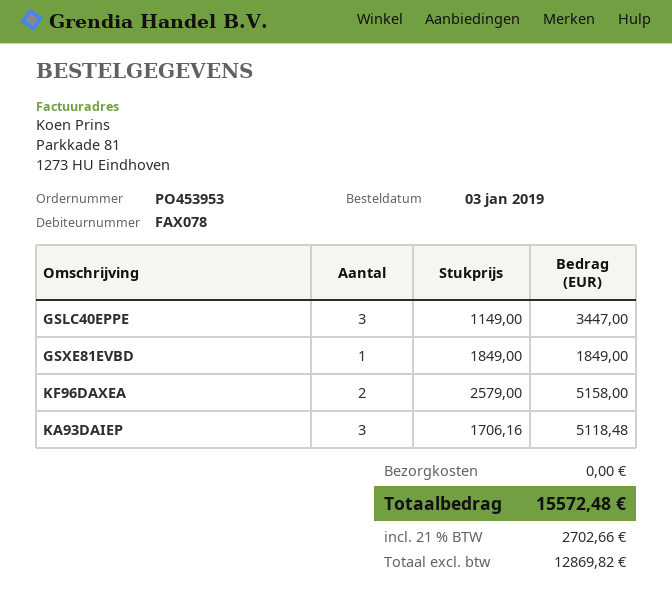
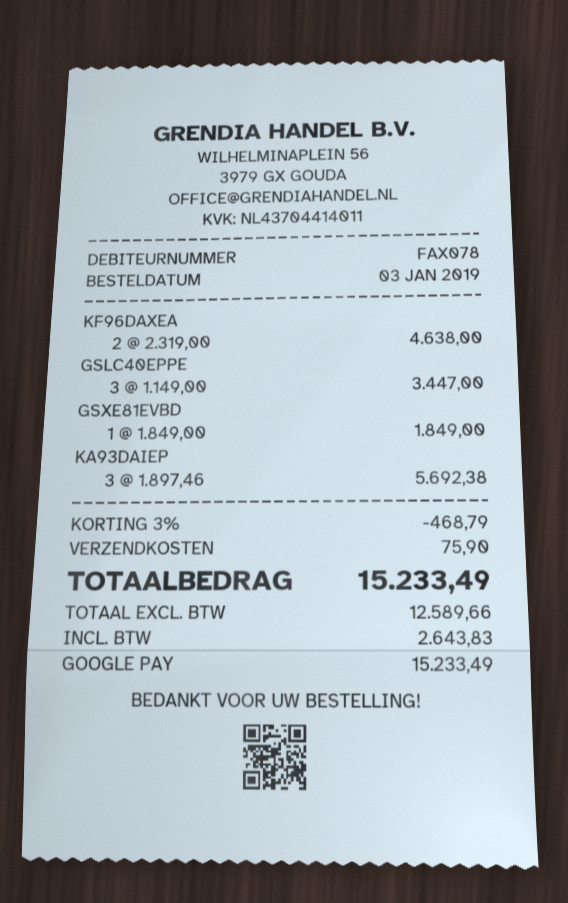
KF96DAXEA: 2 x 2579.00 = 5158.00 -> 2 x 2319.00 = 4638.00
KA93DAIEP: 3 x 1706.16 = 5118.48 -> 3 x 1897.46 = 5692.38
discount: none -> 3% = 468.79
shipping: 0.00 -> 75.90
net: 12869.82 -> 12589.66
tax: 2702.66 -> 2643.83
total: 15572.48 -> 15233.49

